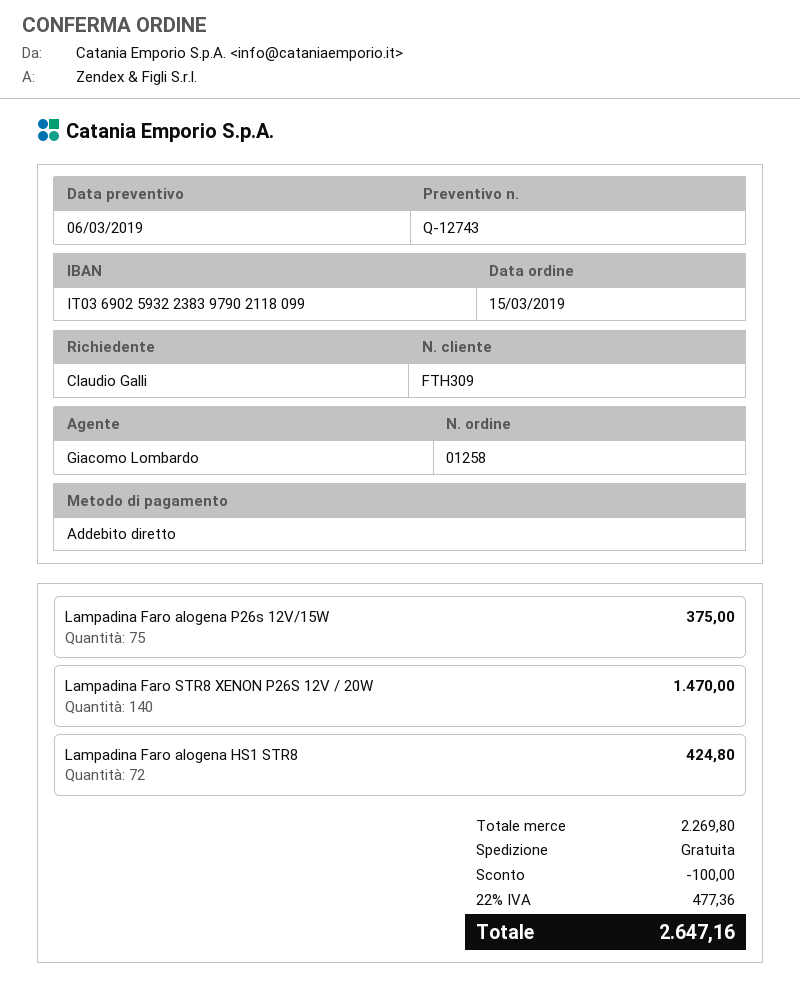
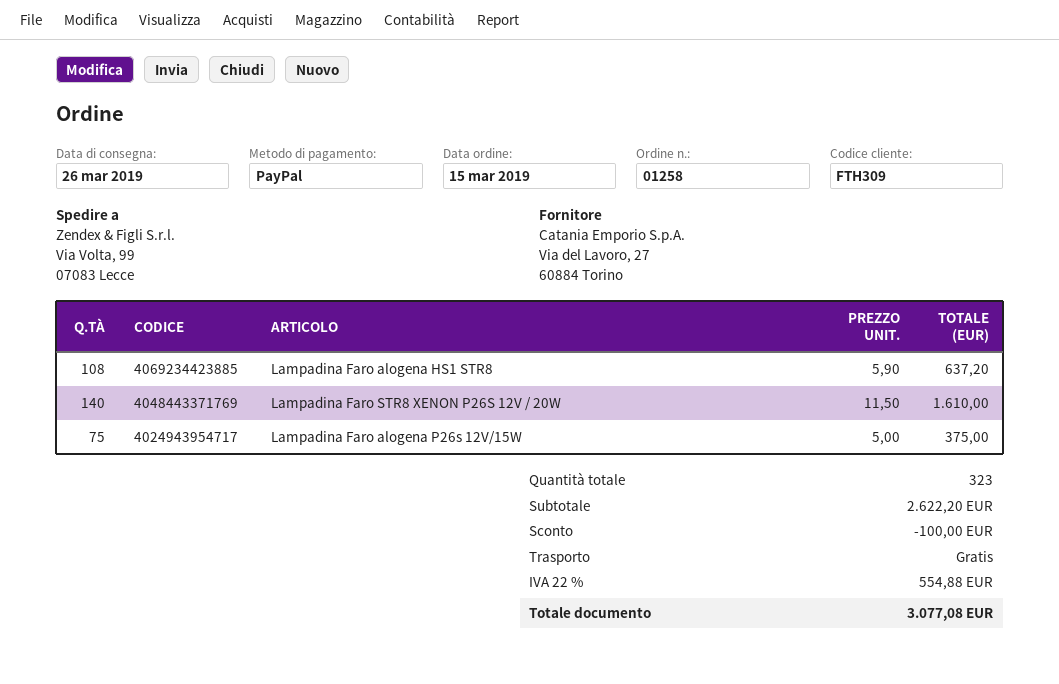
payment method: direct debit -> PayPal
Lampadina Faro STR8 XENON P26S 12V / 20W: 140 for 1470.00 -> 140 for 1610.00
Lampadina Faro alogena HS1 STR8: 72 for 424.80 -> 108 for 637.20
subtotal: 2269.80 -> 2622.20
tax: 22% = 477.36 -> 22% = 554.88
total: 2647.16 -> 3077.08

